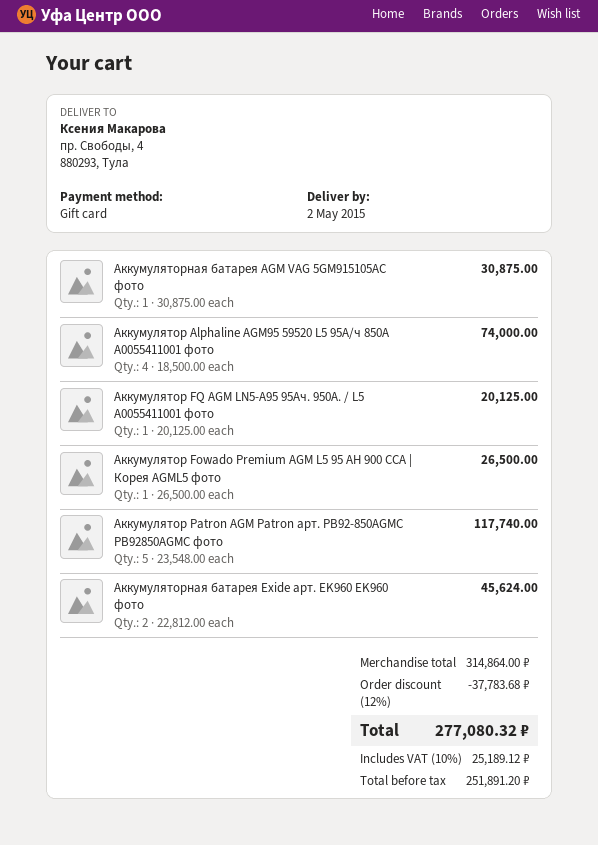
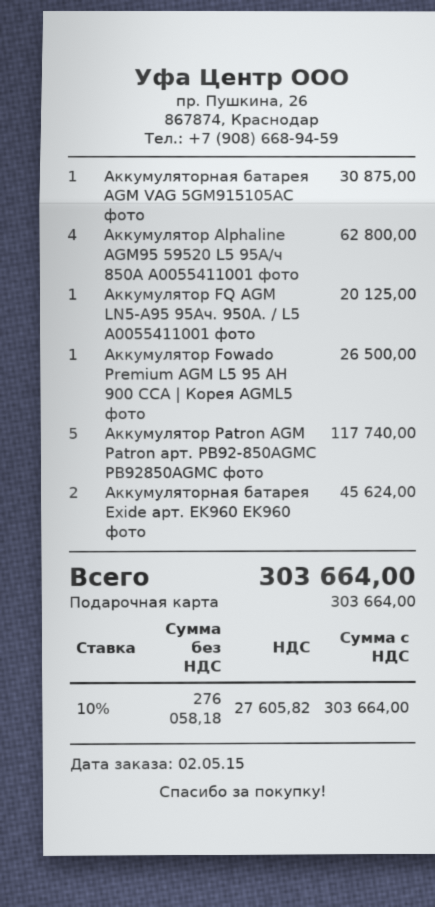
Аккумулятор Alphaline AGM95 59520 L5 95А/ч 850А A0055411001 фото: 4 for 74000.00 -> 4 for 62800.00
discount: 12% = 37783.68 -> none
net: 251891.20 -> 276058.18
tax: 10% = 25189.12 -> 10% = 27605.82
total: 277080.32 -> 303664.00

